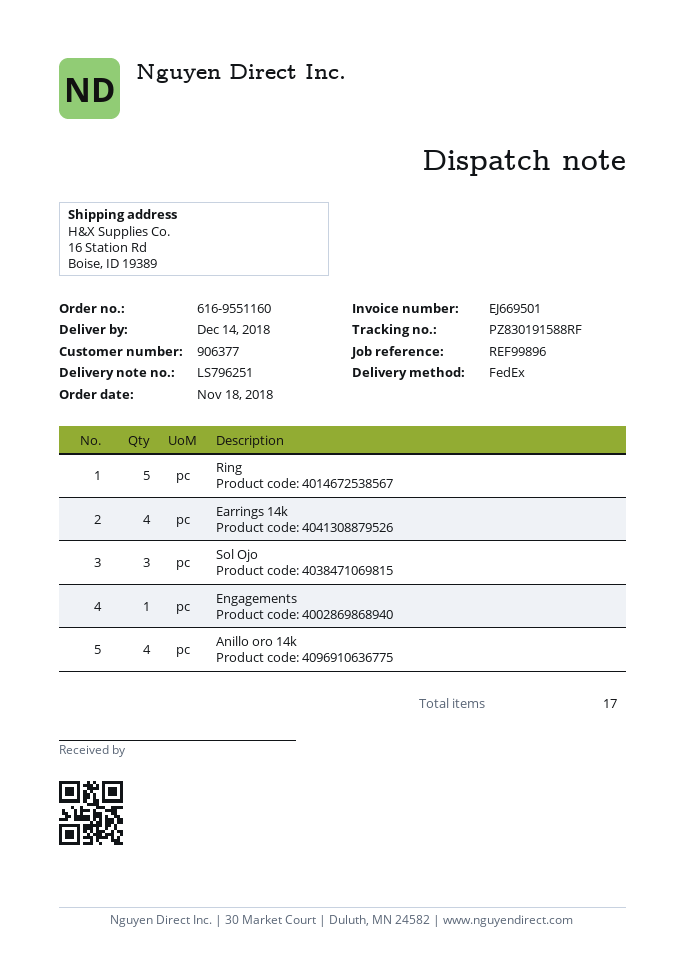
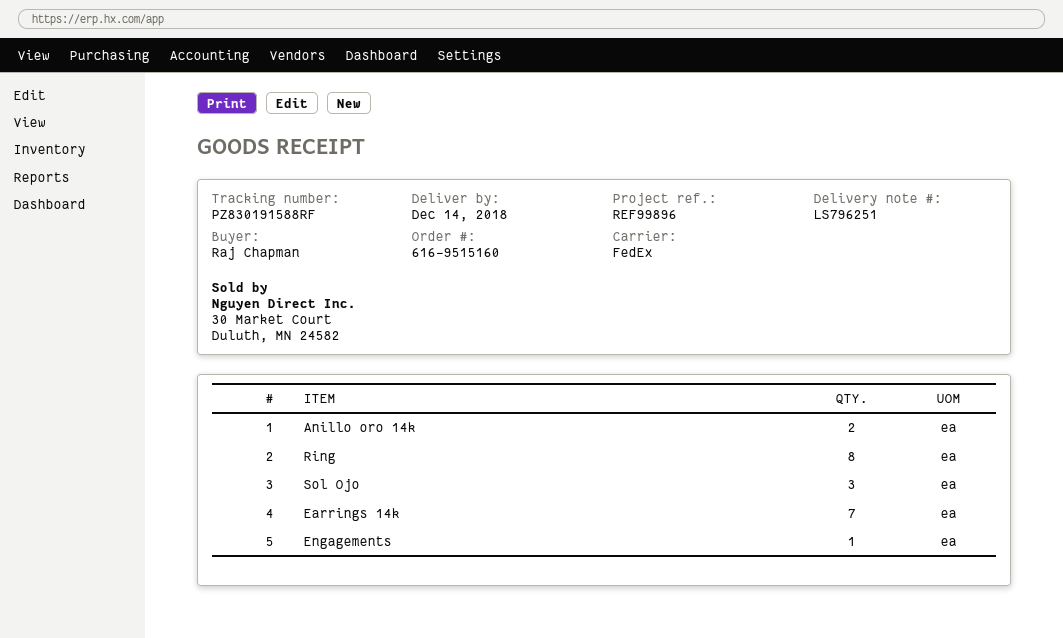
order number: 616-9551160 -> 616-9515160
Ring: 5 -> 8
Earrings 14k: 4 -> 7
Anillo oro 14k: 4 -> 2

